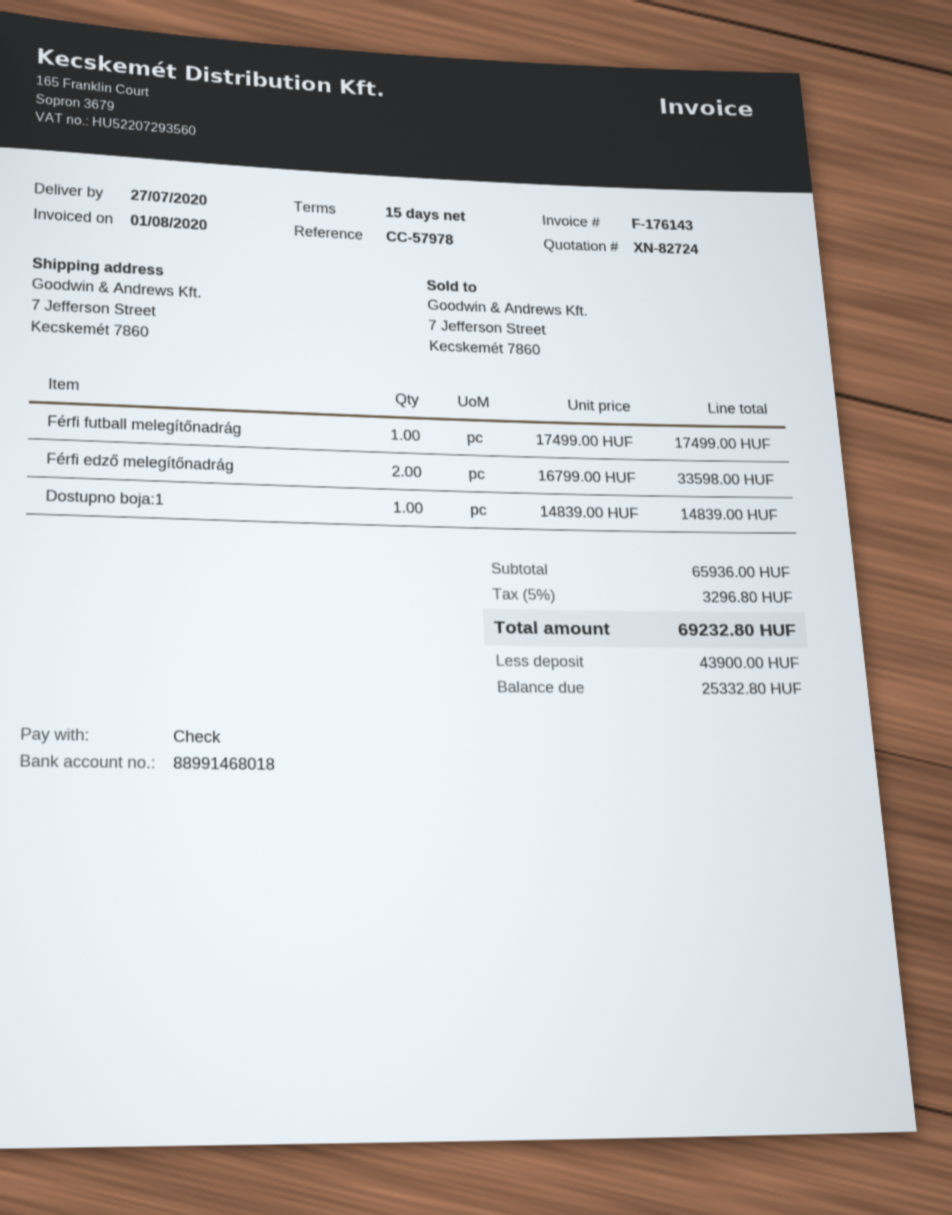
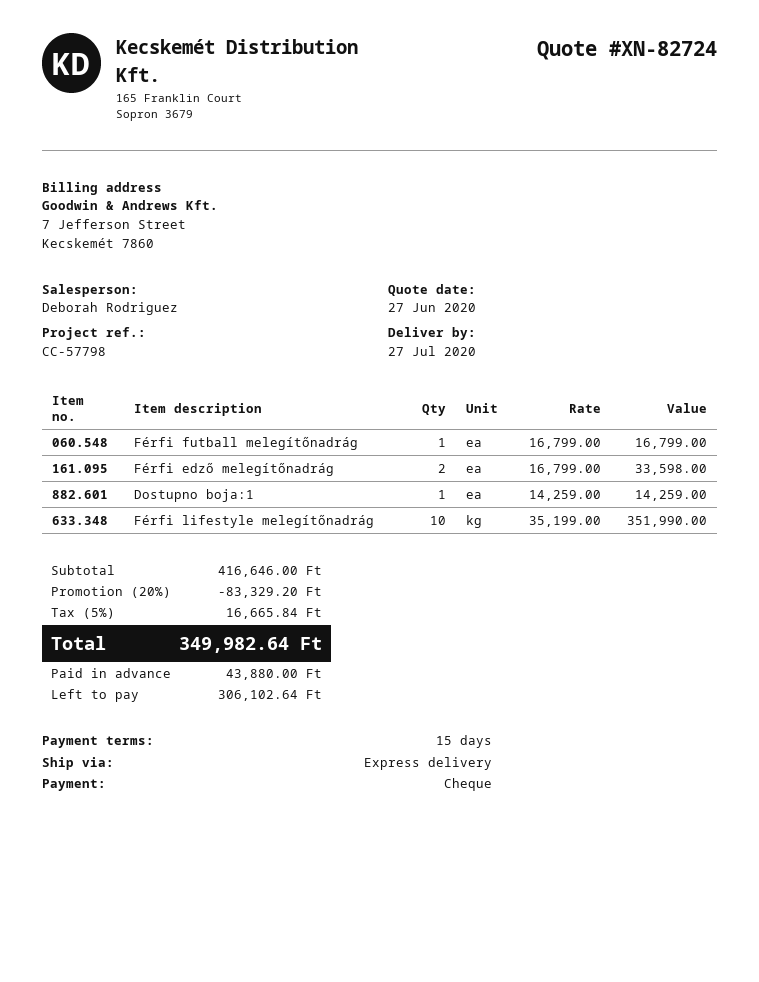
reference: CC-57978 -> CC-57798
Férfi futball melegítőnadrág: 1 x 17499.00 = 17499.00 -> 1 x 16799.00 = 16799.00
Dostupno boja:1: 1 x 14839.00 = 14839.00 -> 1 x 14259.00 = 14259.00
Férfi lifestyle melegítőnadrág: none -> 10 x 35199.00 = 351990.00
subtotal: 65936.00 -> 416646.00
discount: none -> 20% = 83329.20
tax: 5% = 3296.80 -> 5% = 16665.84
total: 69232.80 -> 349982.64
deposit: 43900.00 -> 43880.00
balance: 25332.80 -> 306102.64

